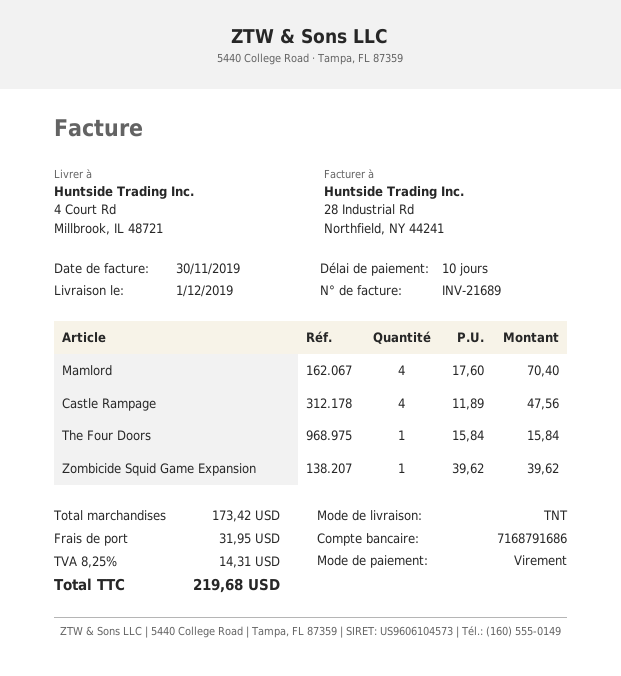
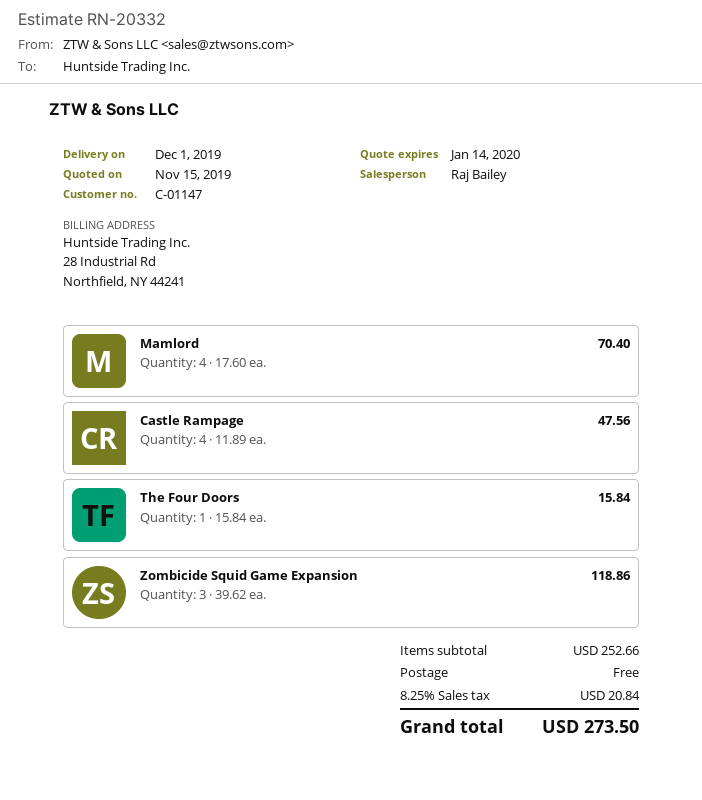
Zombicide Squid Game Expansion: 1 x 39.62 = 39.62 -> 3 x 39.62 = 118.86
subtotal: 173.42 -> 252.66
shipping: 31.95 -> 0.00
tax: 8.25% = 14.31 -> 8.25% = 20.84
total: 219.68 -> 273.50

